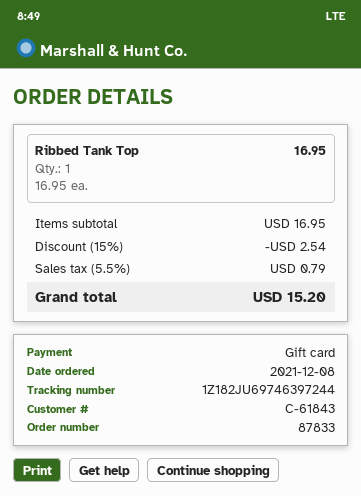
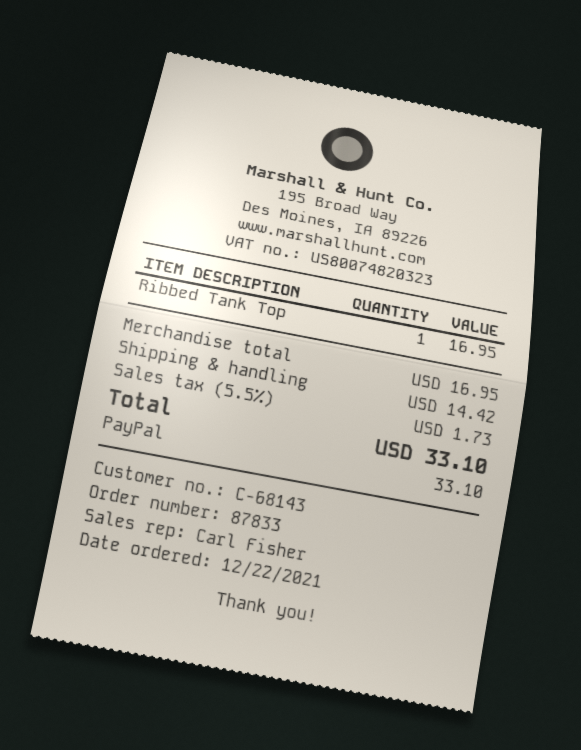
order date: 2021-12-08 -> 2021-12-22
customer number: C-61843 -> C-68143
payment method: gift card -> PayPal
discount: 15% = 2.54 -> none
shipping: none -> 14.42
tax: 5.5% = 0.79 -> 5.5% = 1.73
total: 15.20 -> 33.10

